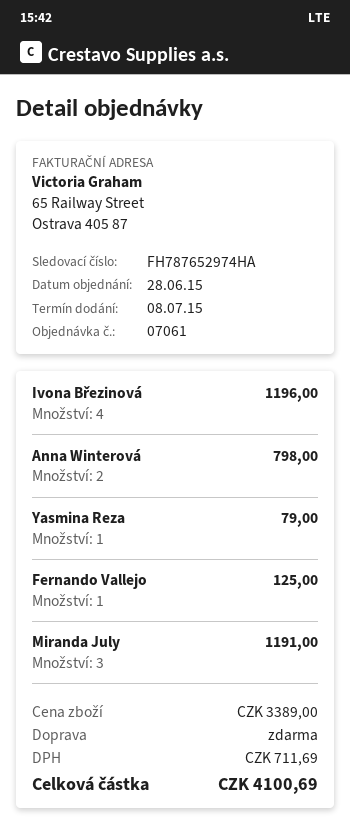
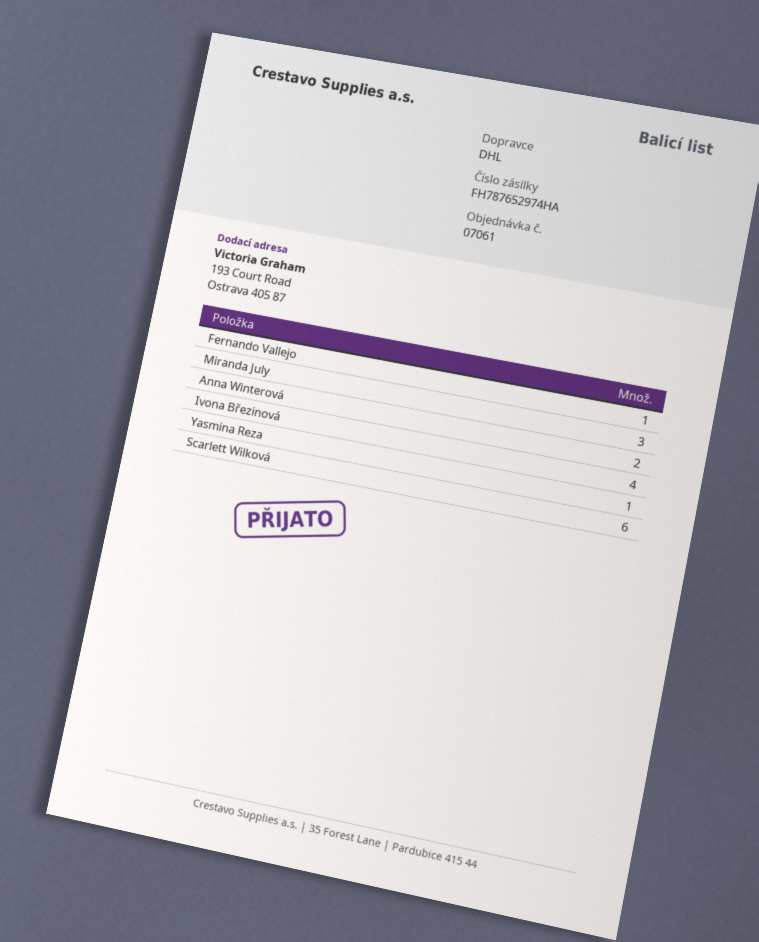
Scarlett Wilková: none -> 6

